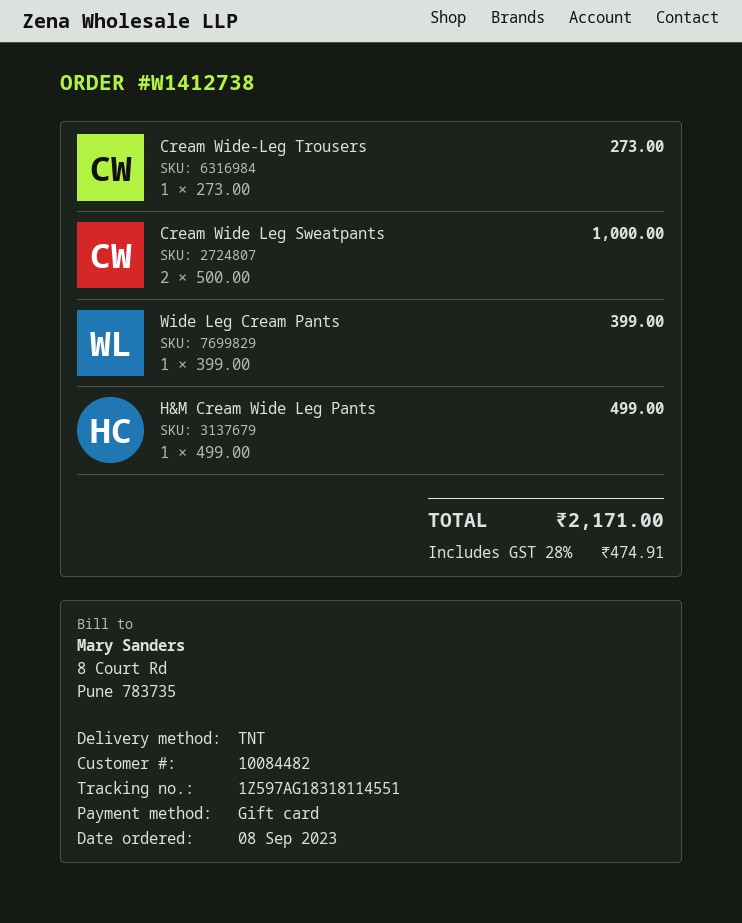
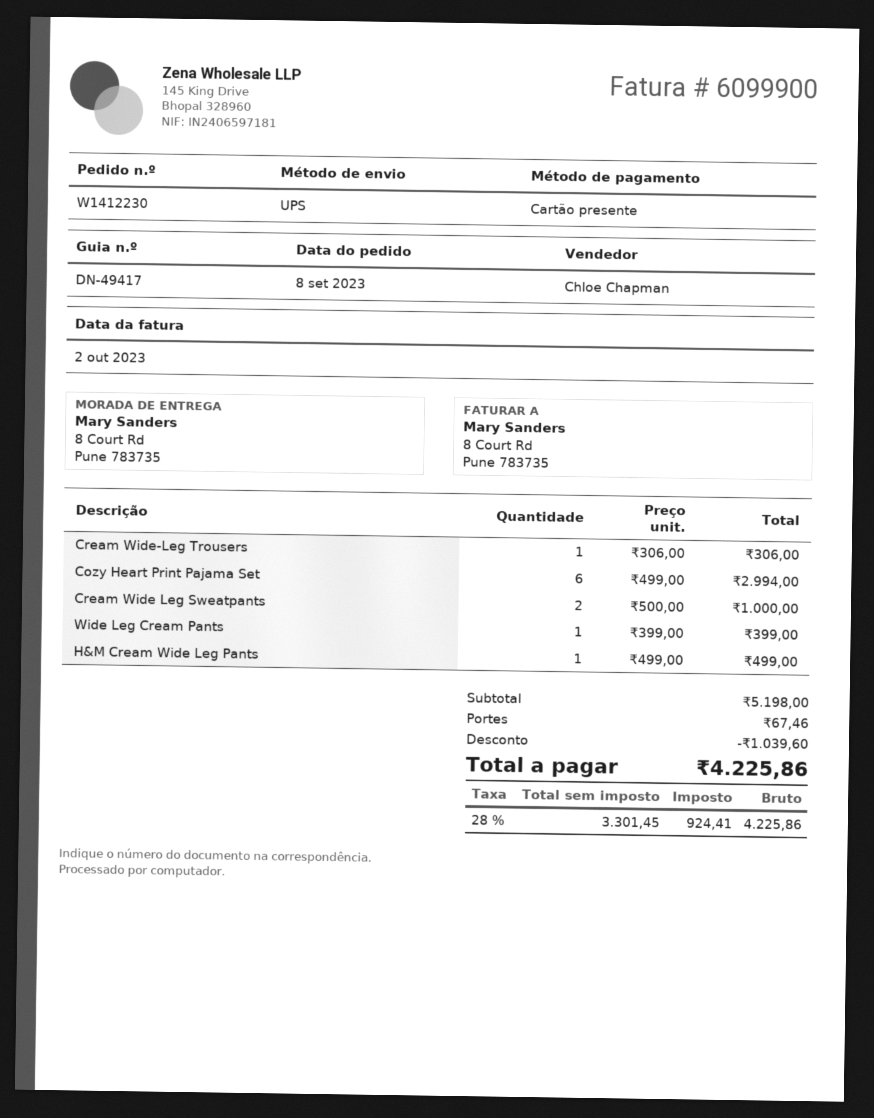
order number: W1412738 -> W1412230
shipping method: TNT -> UPS
Cream Wide-Leg Trousers: 1 x 273.00 = 273.00 -> 1 x 306.00 = 306.00
Cozy Heart Print Pajama Set: none -> 6 x 499.00 = 2994.00
discount: none -> 1039.60
shipping: none -> 67.46
tax: 28% = 474.91 -> 28% = 924.41
total: 2171.00 -> 4225.86

